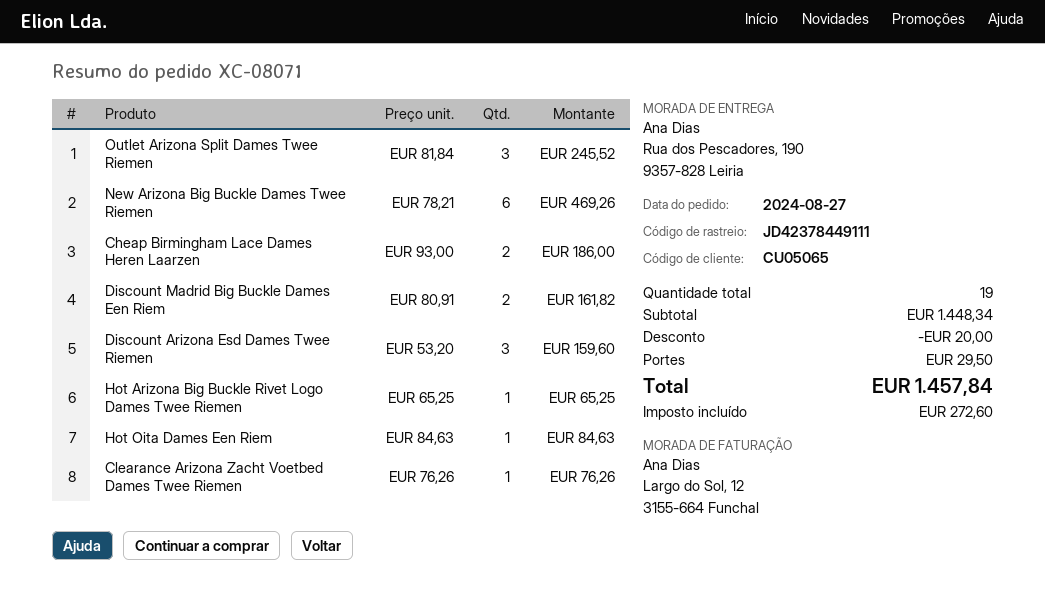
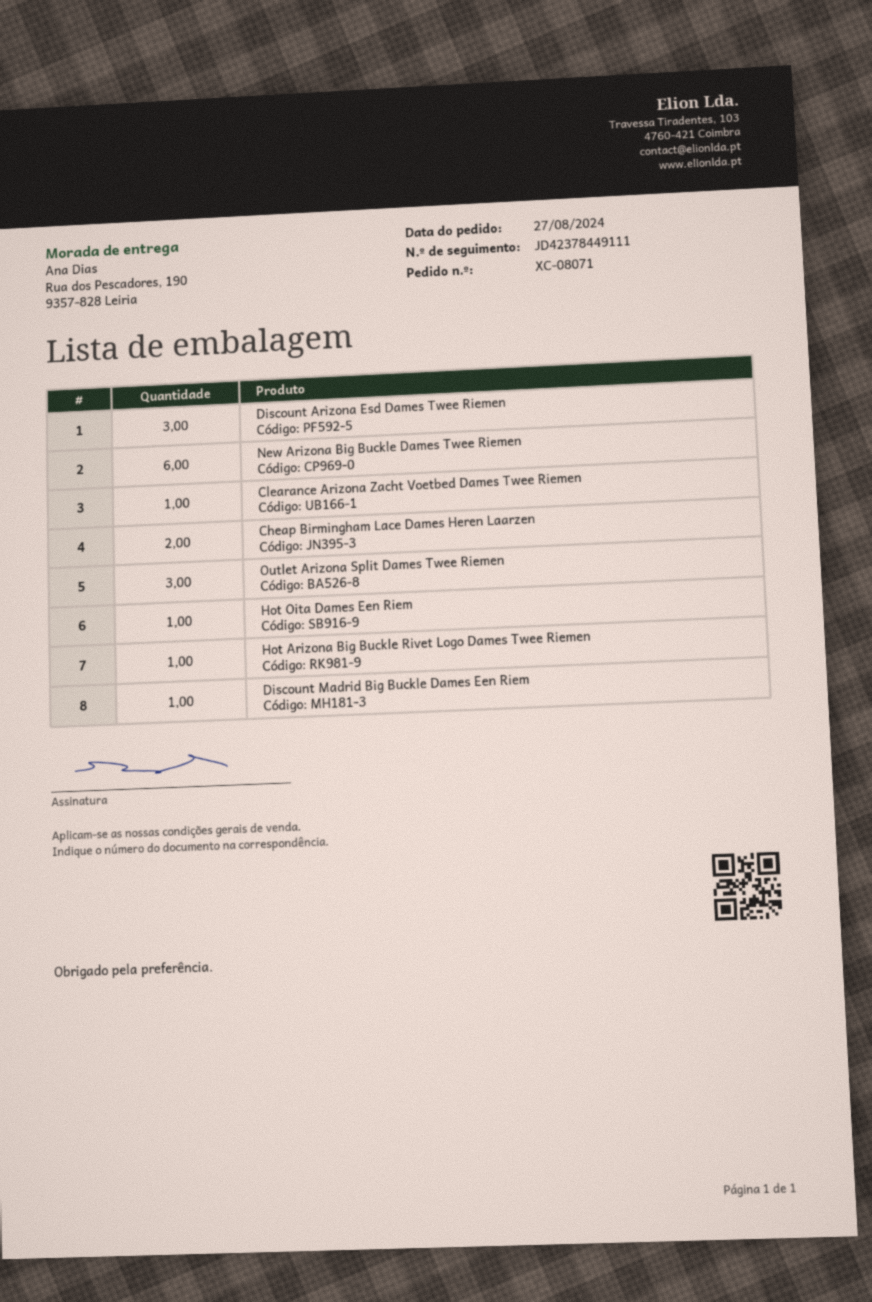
Discount Madrid Big Buckle Dames Een Riem: 2 -> 1

